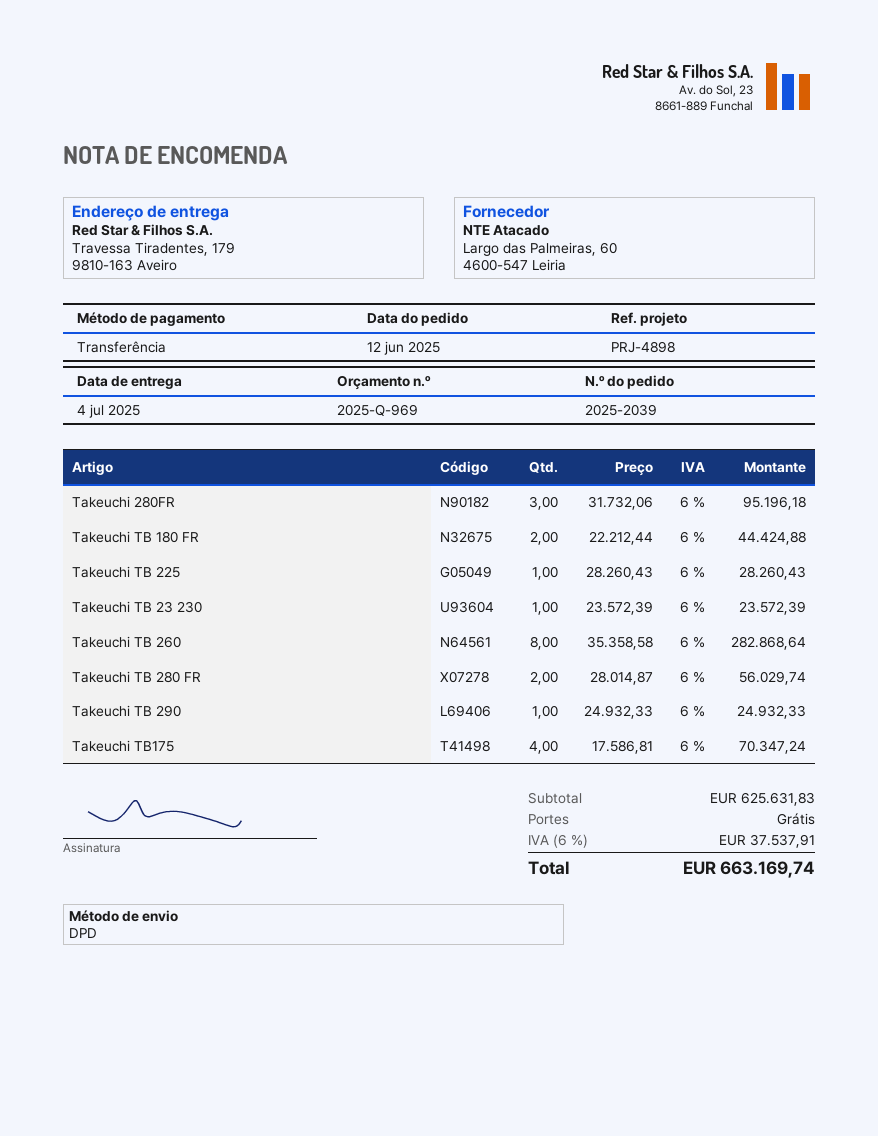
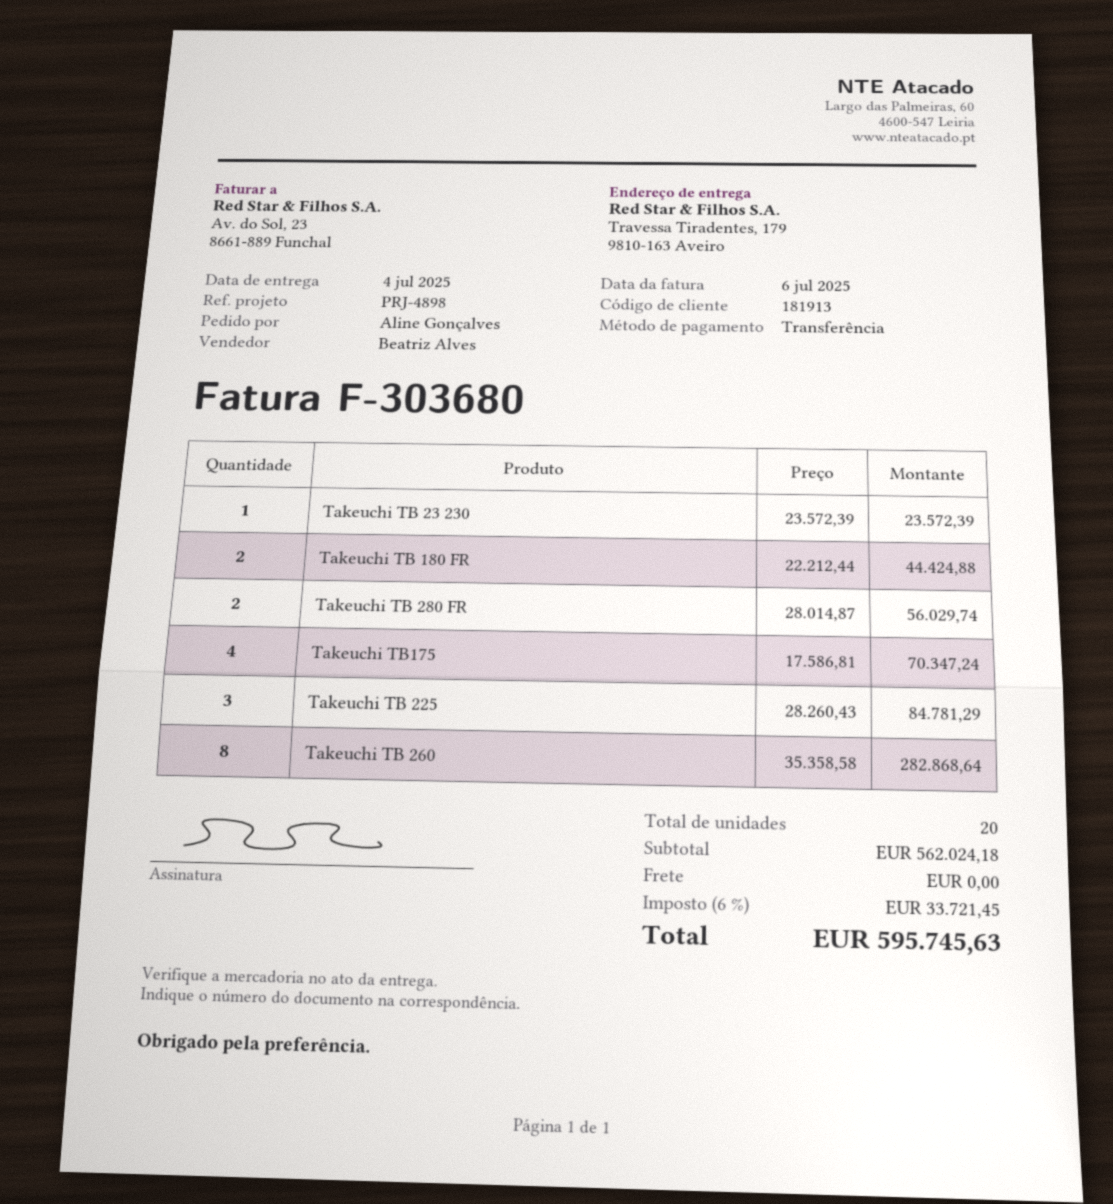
Takeuchi 280FR: 3 x 31732.06 = 95196.18 -> none
Takeuchi TB 225: 1 x 28260.43 = 28260.43 -> 3 x 28260.43 = 84781.29
Takeuchi TB 290: 1 x 24932.33 = 24932.33 -> none
subtotal: 625631.83 -> 562024.18
tax: 6% = 37537.91 -> 6% = 33721.45
total: 663169.74 -> 595745.63

